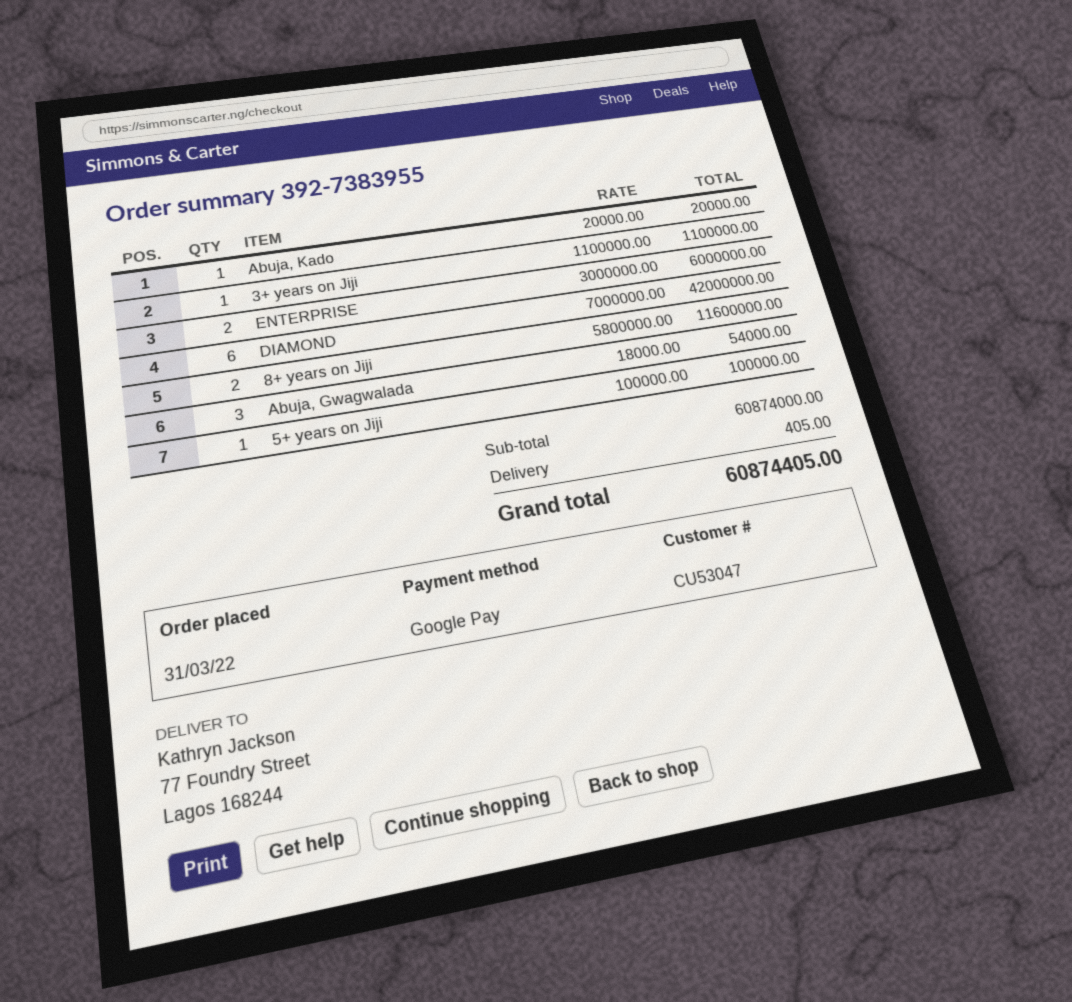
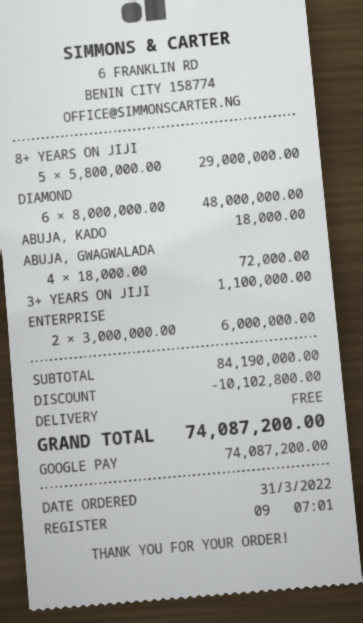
Abuja, Kado: 1 x 20000.00 = 20000.00 -> 1 x 18000.00 = 18000.00
DIAMOND: 6 x 7000000.00 = 42000000.00 -> 6 x 8000000.00 = 48000000.00
8+ years on Jiji: 2 x 5800000.00 = 11600000.00 -> 5 x 5800000.00 = 29000000.00
Abuja, Gwagwalada: 3 x 18000.00 = 54000.00 -> 4 x 18000.00 = 72000.00
5+ years on Jiji: 1 x 100000.00 = 100000.00 -> none
subtotal: 60874000.00 -> 84190000.00
discount: none -> 10102800.00
shipping: 405.00 -> 0.00
total: 60874405.00 -> 74087200.00

